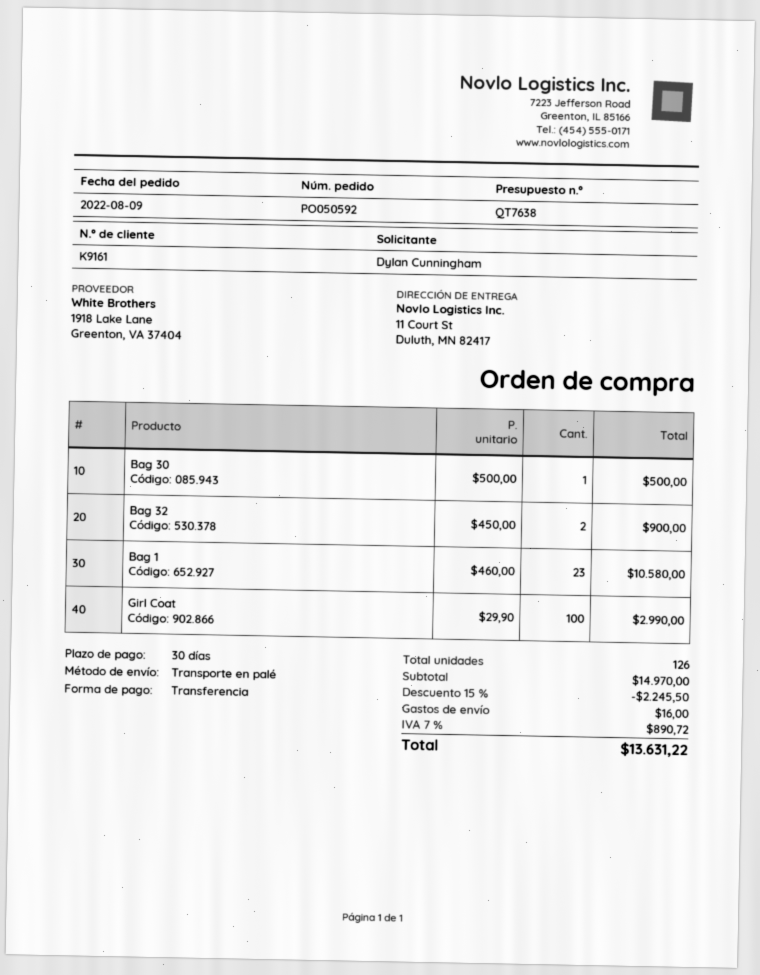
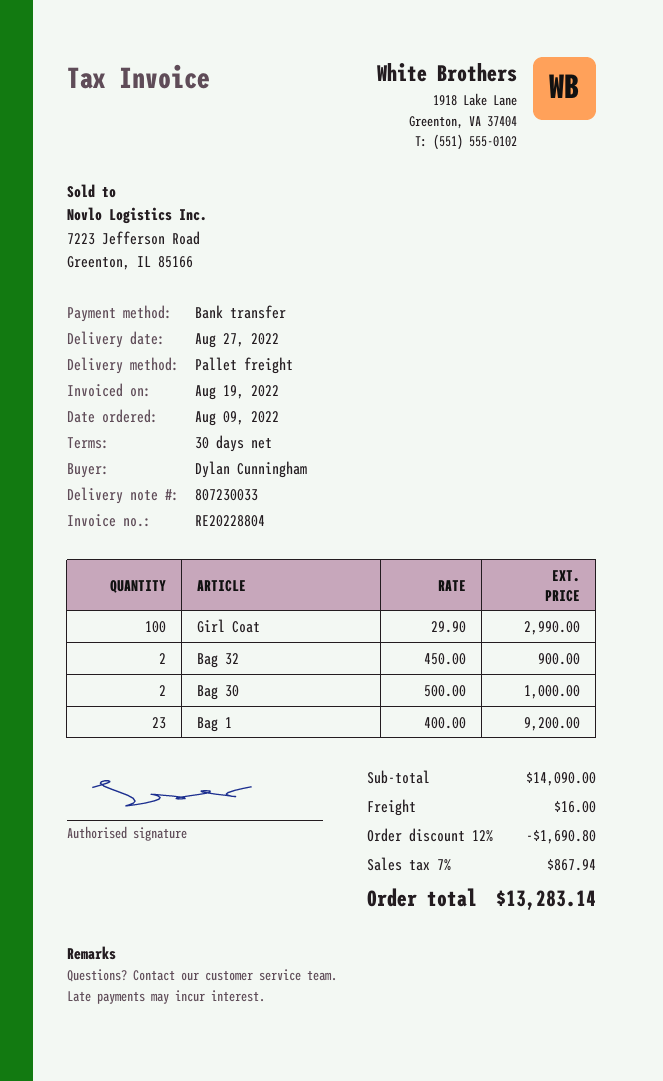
Bag 30: 1 x 500.00 = 500.00 -> 2 x 500.00 = 1000.00
Bag 1: 23 x 460.00 = 10580.00 -> 23 x 400.00 = 9200.00
subtotal: 14970.00 -> 14090.00
discount: 15% = 2245.50 -> 12% = 1690.80
tax: 7% = 890.72 -> 7% = 867.94
total: 13631.22 -> 13283.14

